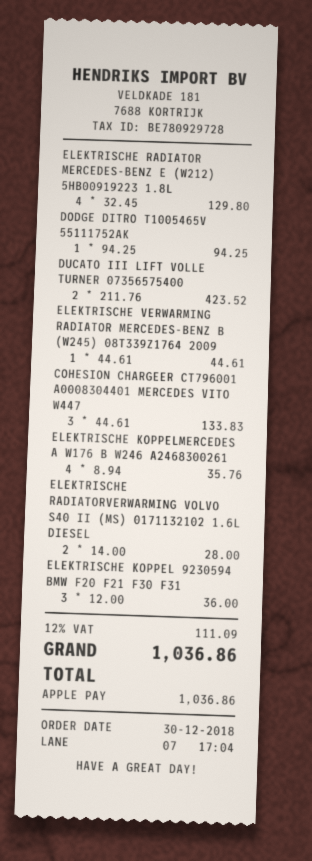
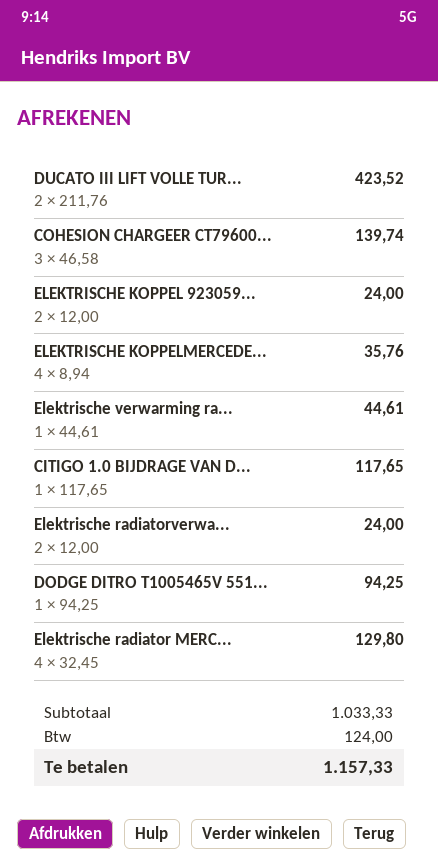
COHESION CHARGEER CT796001 A0008304401 MERCEDES VITO W447: 3 x 44.61 = 133.83 -> 3 x 46.58 = 139.74
ELEKTRISCHE RADIATORVERWARMING VOLVO S40 II (MS) 0171132102 1.6L DIESEL: 2 x 14.00 = 28.00 -> 2 x 12.00 = 24.00
ELEKTRISCHE KOPPEL 9230594 BMW F20 F21 F30 F31: 3 x 12.00 = 36.00 -> 2 x 12.00 = 24.00
CITIGO 1.0 BIJDRAGE VAN D...: none -> 1 x 117.65 = 117.65
tax: 111.09 -> 124.00
total: 1036.86 -> 1157.33

